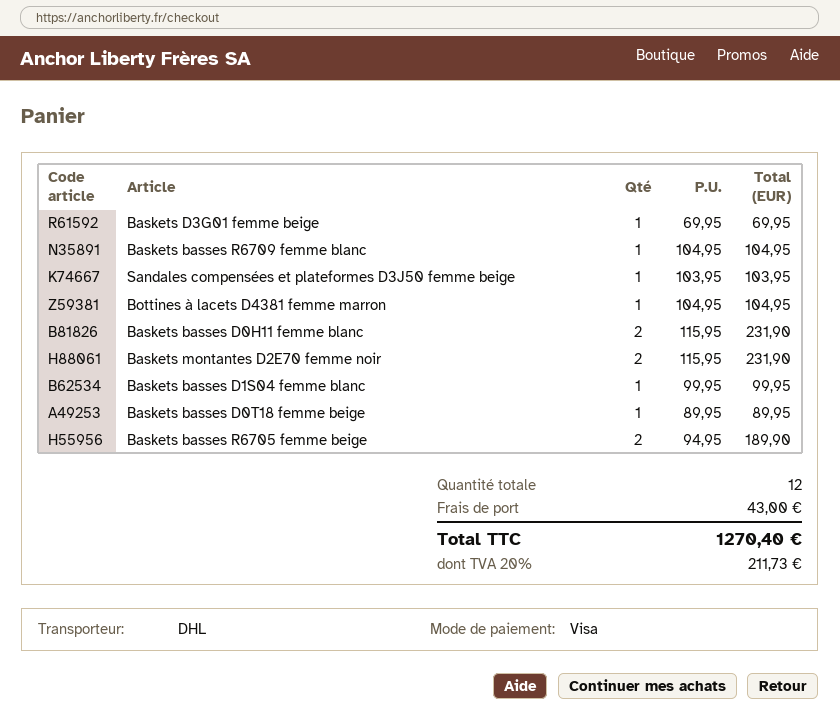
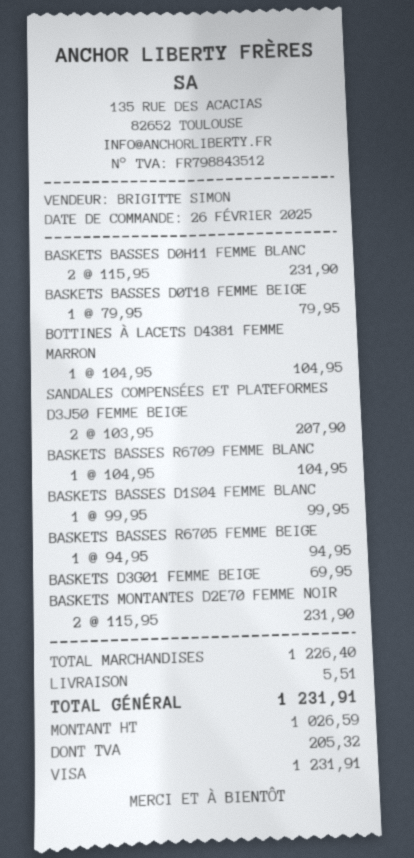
Sandales compensées et plateformes D3J50 femme beige: 1 x 103.95 = 103.95 -> 2 x 103.95 = 207.90
Baskets basses D0T18 femme beige: 1 x 89.95 = 89.95 -> 1 x 79.95 = 79.95
Baskets basses R6705 femme beige: 2 x 94.95 = 189.90 -> 1 x 94.95 = 94.95
shipping: 43.00 -> 5.51
tax: 211.73 -> 205.32
total: 1270.40 -> 1231.91

